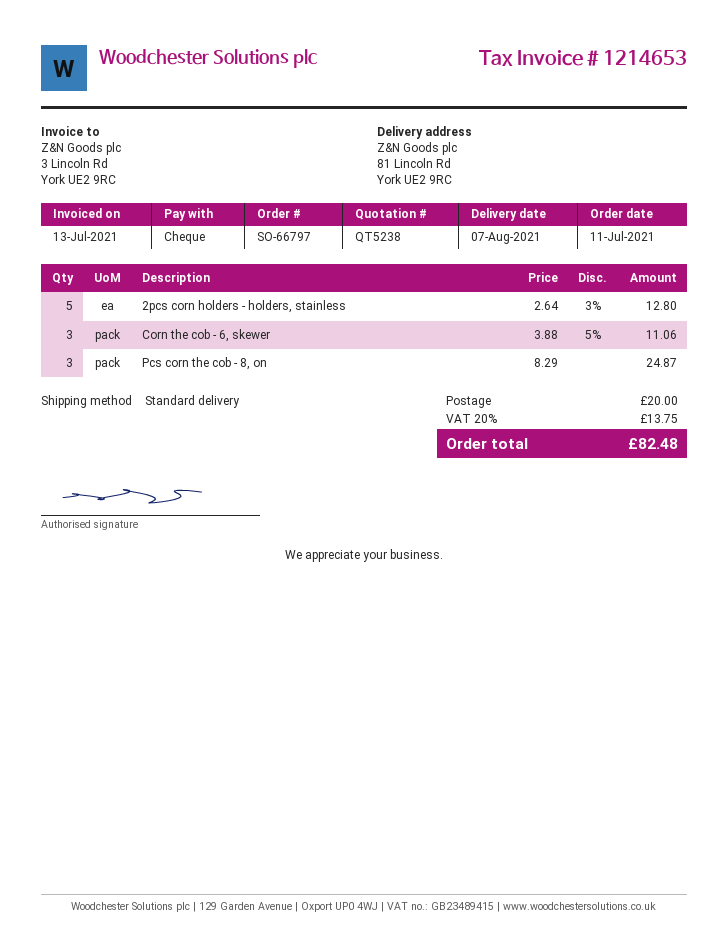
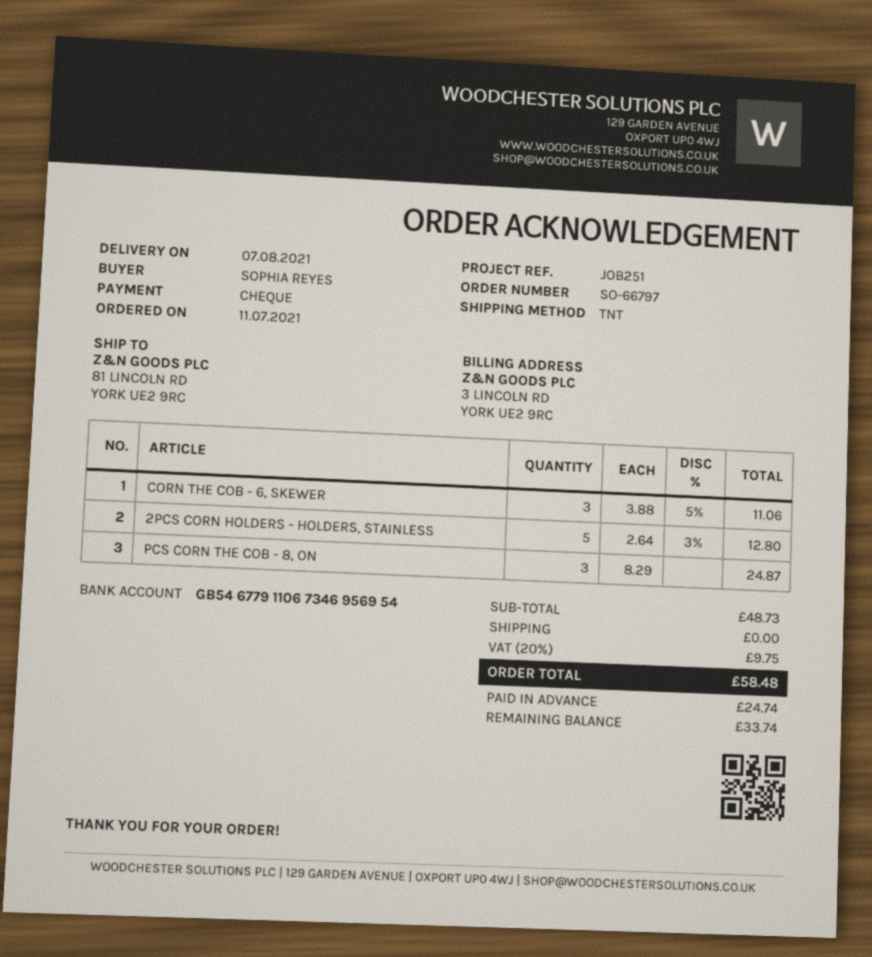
shipping method: standard -> TNT
shipping: 20.00 -> 0.00
tax: 20% = 13.75 -> 20% = 9.75
total: 82.48 -> 58.48

